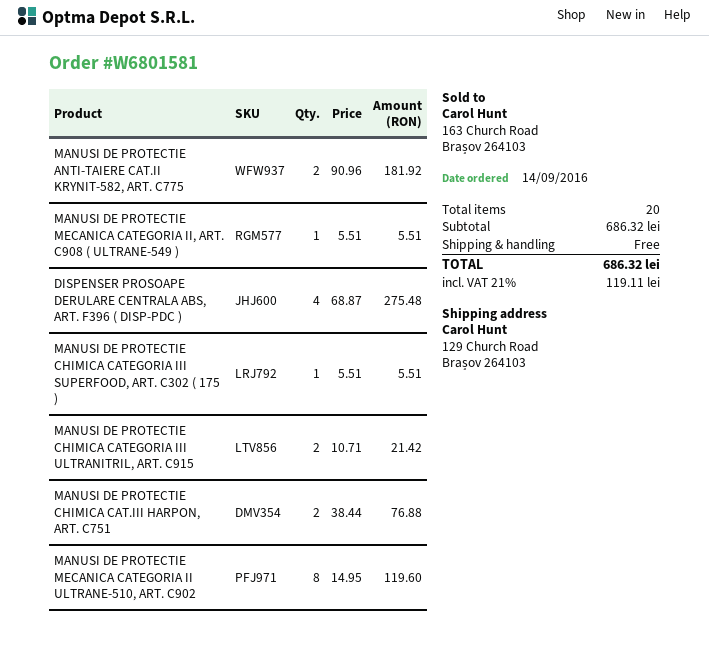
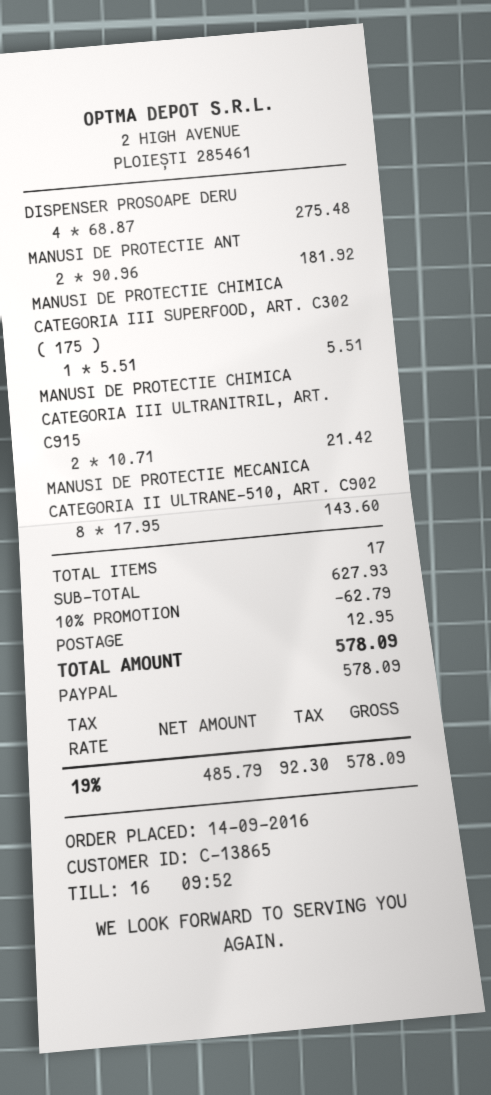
MANUSI DE PROTECTIE MECANICA CATEGORIA II, ART. C908 ( ULTRANE-549 ): 1 x 5.51 = 5.51 -> none
MANUSI DE PROTECTIE CHIMICA CAT.III HARPON, ART. C751: 2 x 38.44 = 76.88 -> none
MANUSI DE PROTECTIE MECANICA CATEGORIA II ULTRANE-510, ART. C902: 8 x 14.95 = 119.60 -> 8 x 17.95 = 143.60
total quantity: 20 -> 17
subtotal: 686.32 -> 627.93
discount: none -> 10% = 62.79
shipping: 0.00 -> 12.95
tax: 21% = 119.11 -> 19% = 92.30
total: 686.32 -> 578.09

